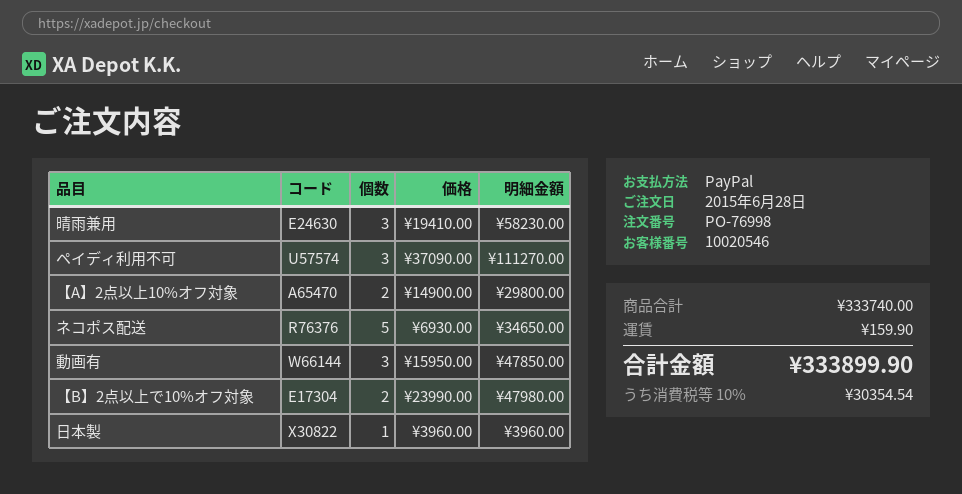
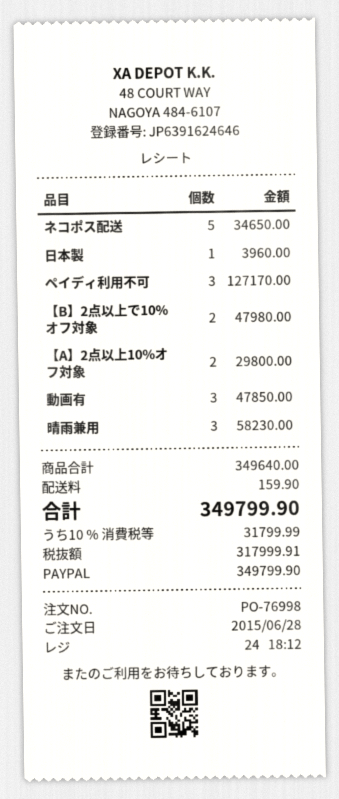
ペイディ利用不可: 3 for 111270.00 -> 3 for 127170.00
subtotal: 333740.00 -> 349640.00
tax: 10% = 30354.54 -> 10% = 31799.99
total: 333899.90 -> 349799.90

